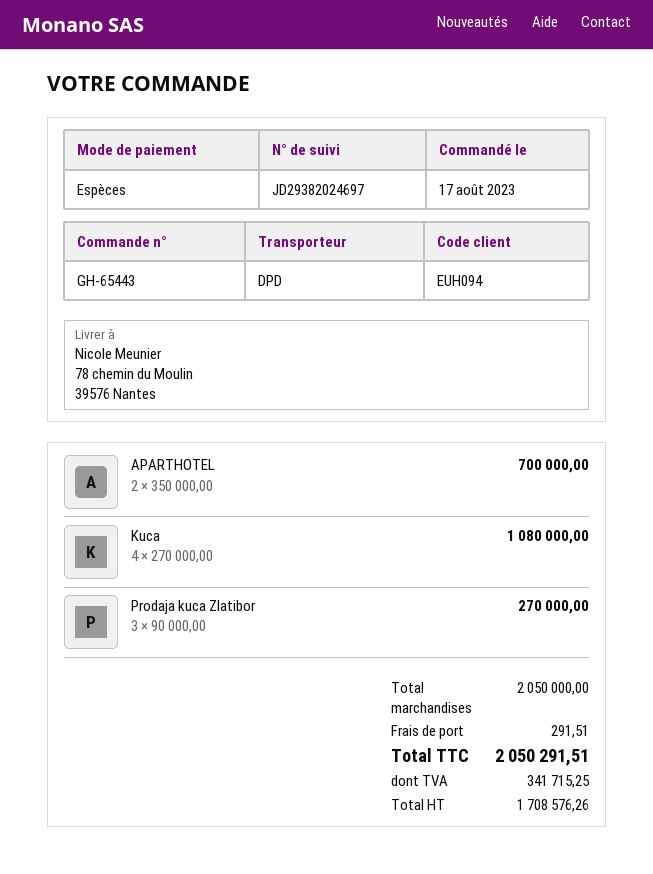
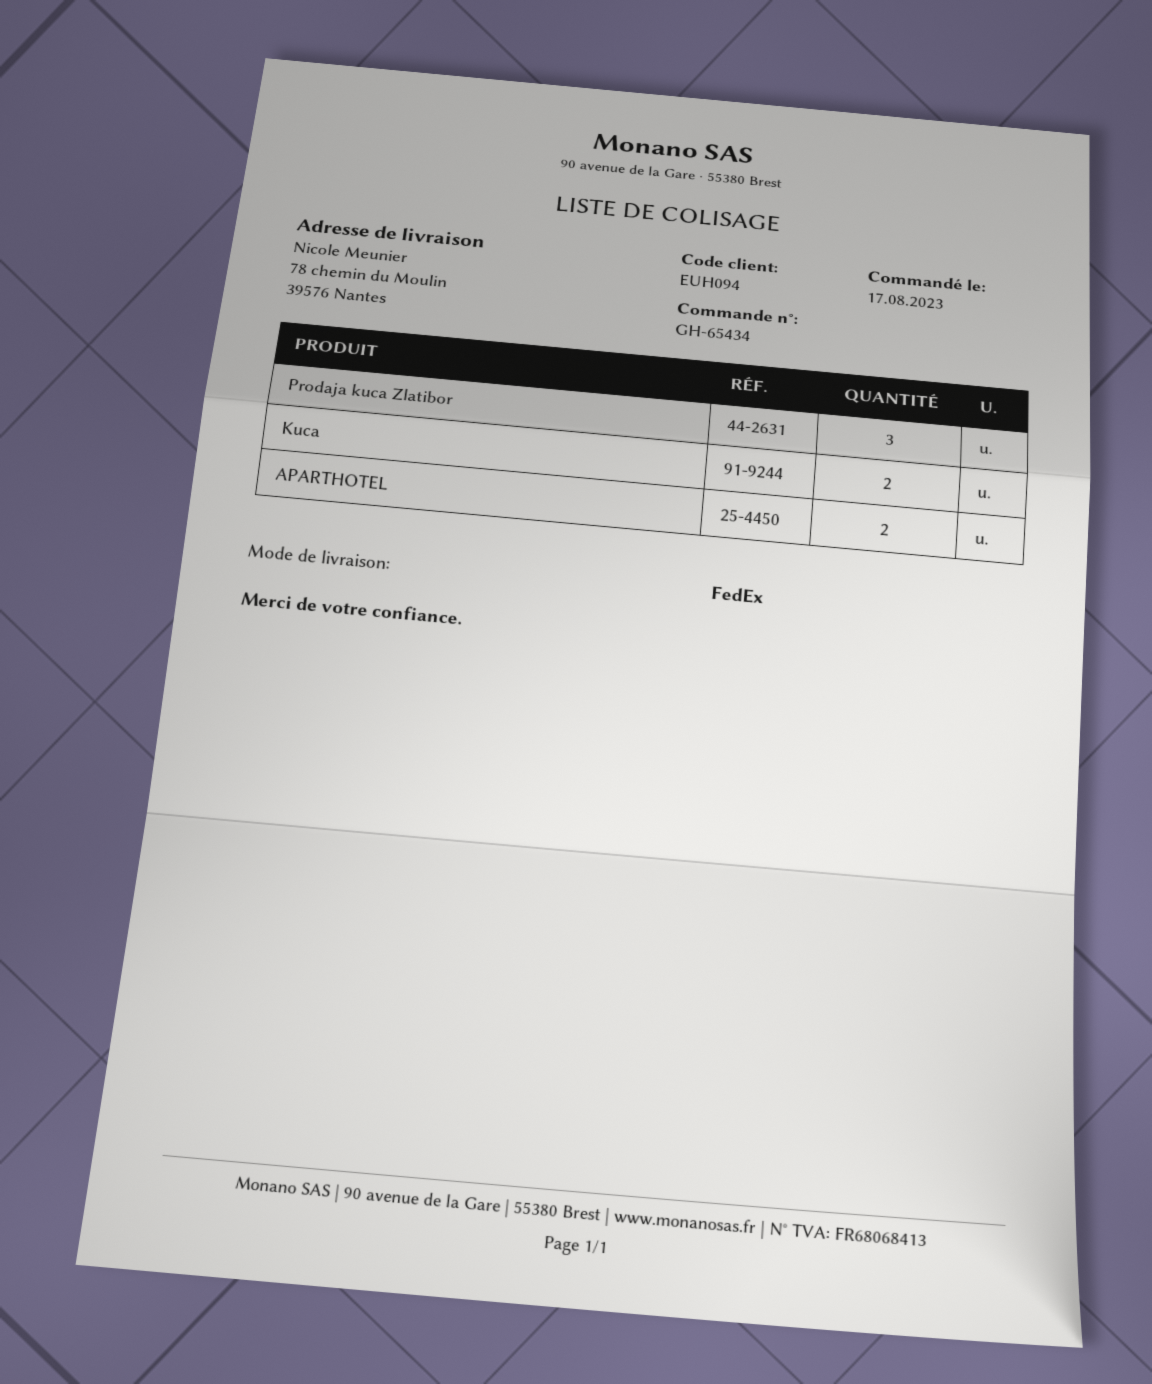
order number: GH-65443 -> GH-65434
shipping method: DPD -> FedEx
Kuca: 4 -> 2

